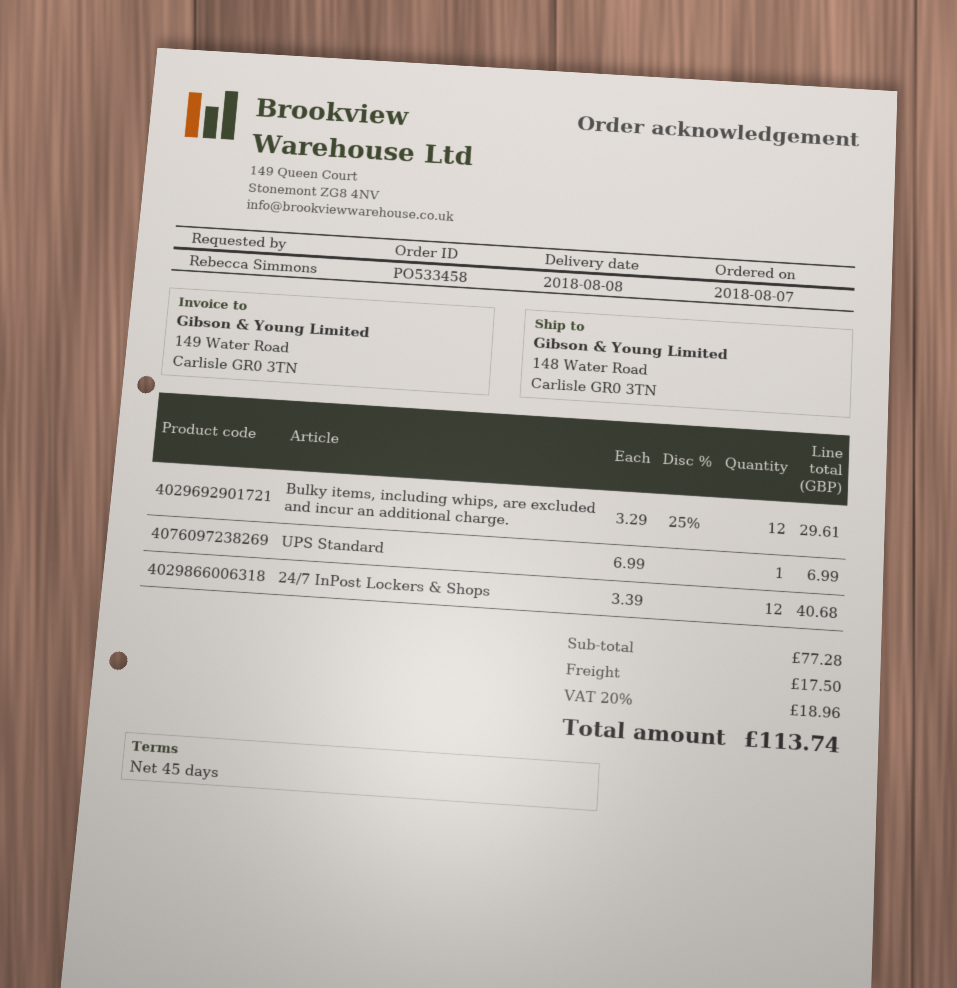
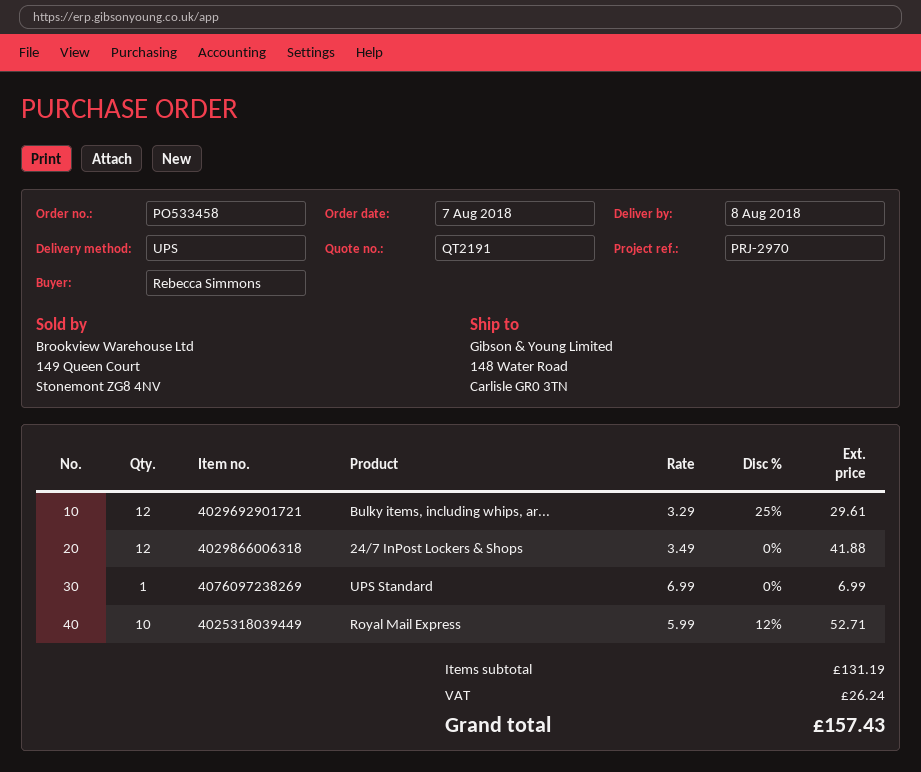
24/7 InPost Lockers & Shops: 12 x 3.39 = 40.68 -> 12 x 3.49 = 41.88
Royal Mail Express: none -> 10 x 5.99 - 12% = 52.71
subtotal: 77.28 -> 131.19
shipping: 17.50 -> none
tax: 18.96 -> 26.24
total: 113.74 -> 157.43

